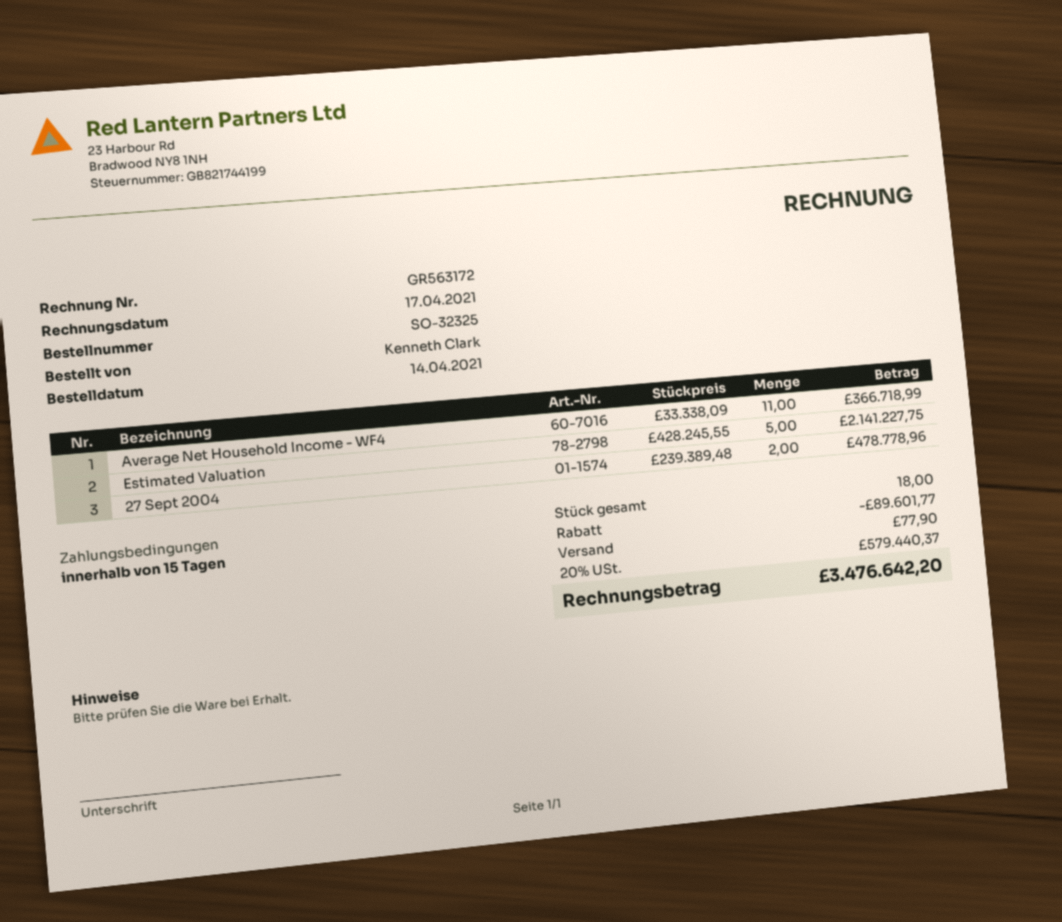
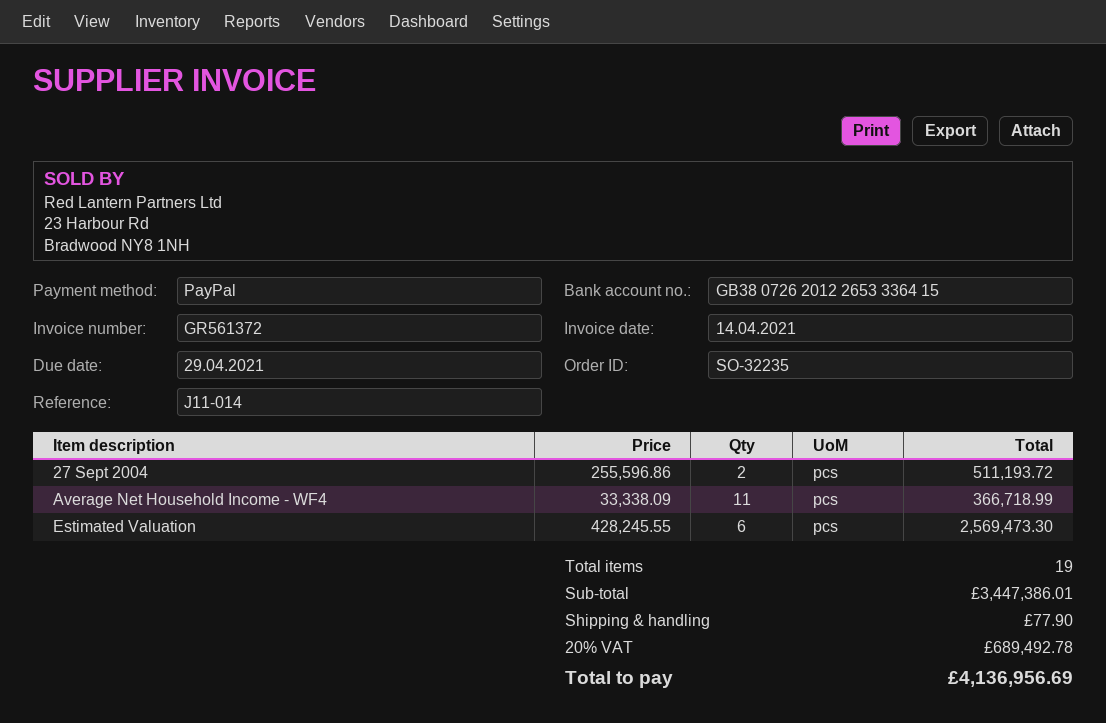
order number: SO-32325 -> SO-32235
invoice number: GR563172 -> GR561372
invoice date: 2021-04-17 -> 2021-04-14
Estimated Valuation: 5 x 428245.55 = 2141227.75 -> 6 x 428245.55 = 2569473.30
27 Sept 2004: 2 x 239389.48 = 478778.96 -> 2 x 255596.86 = 511193.72
total quantity: 18 -> 19
discount: 89601.77 -> none
tax: 20% = 579440.37 -> 20% = 689492.78
total: 3476642.20 -> 4136956.69

